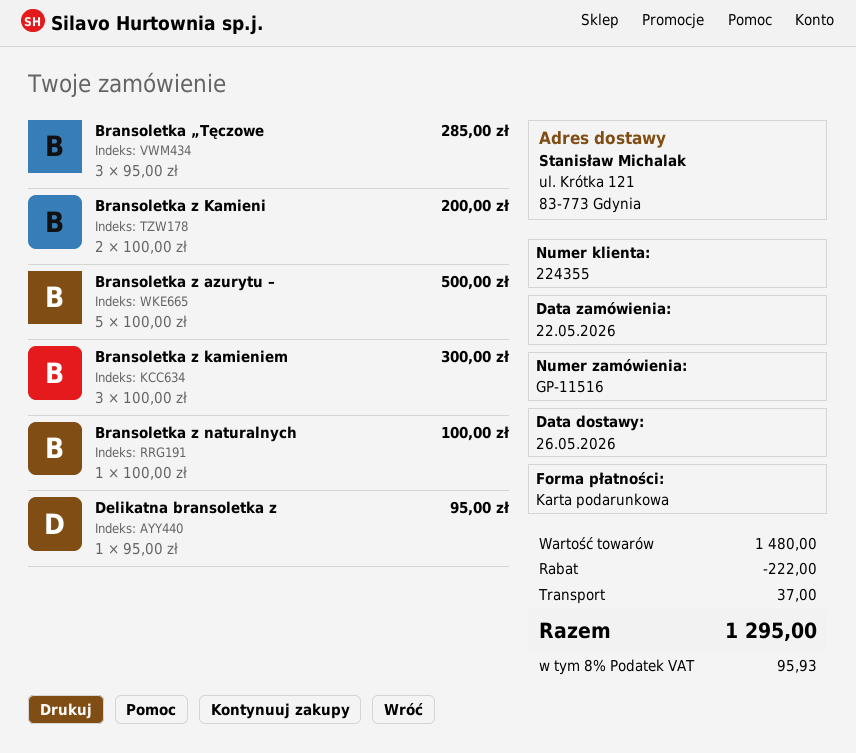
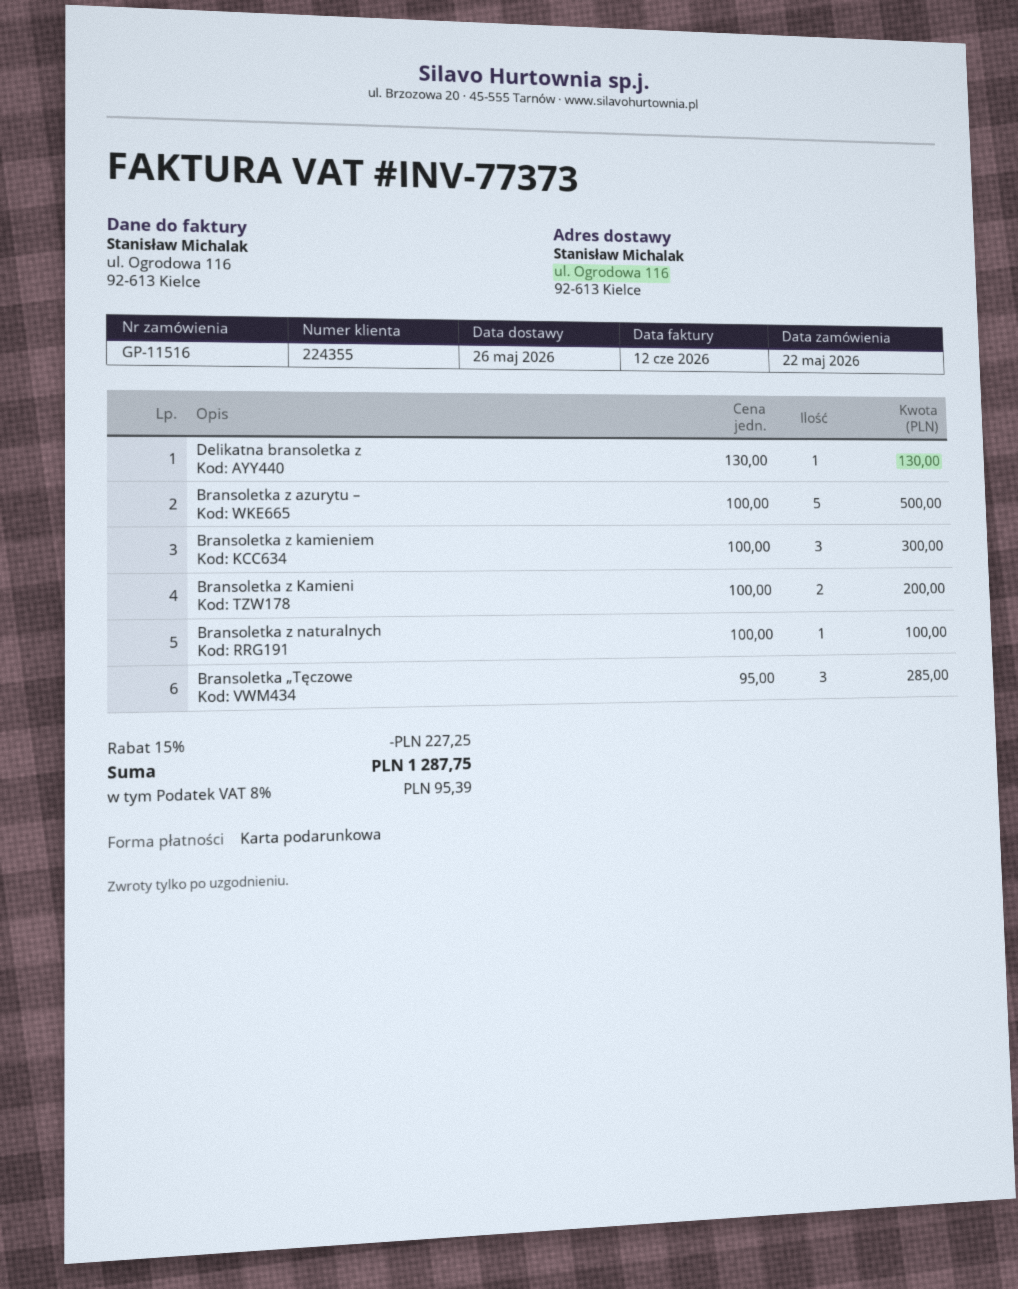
ship to: ul. Krótka 121, 83-773 Gdynia -> ul. Ogrodowa 116, 92-613 Kielce
Delikatna bransoletka z: 1 x 95.00 = 95.00 -> 1 x 130.00 = 130.00
discount: 222.00 -> 227.25
shipping: 37.00 -> none
tax: 8% = 95.93 -> 8% = 95.39
total: 1295.00 -> 1287.75

